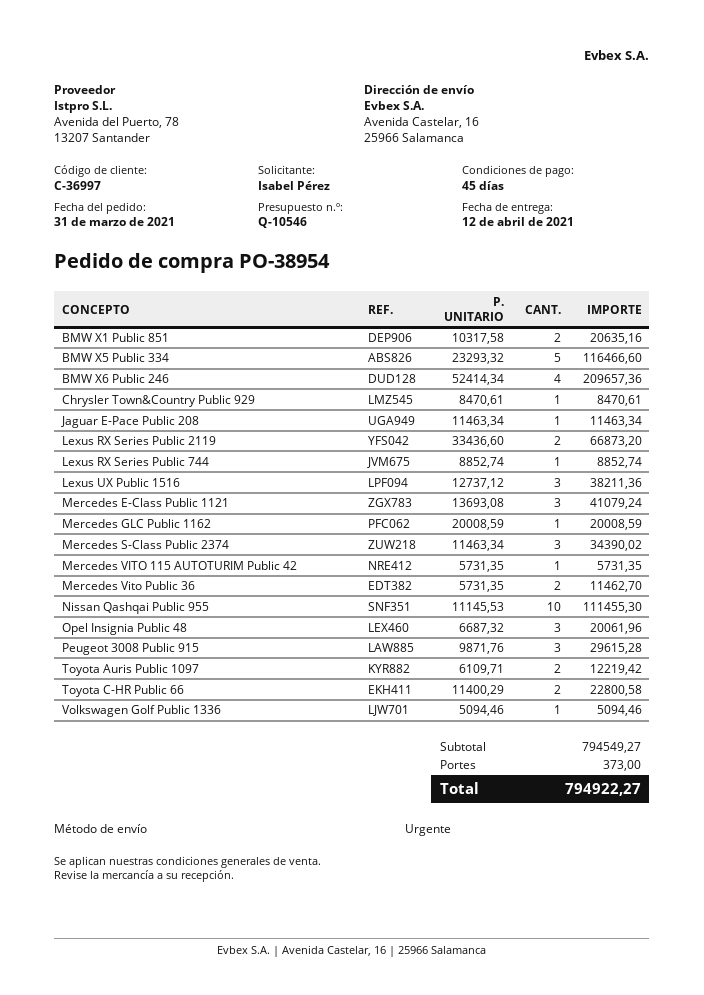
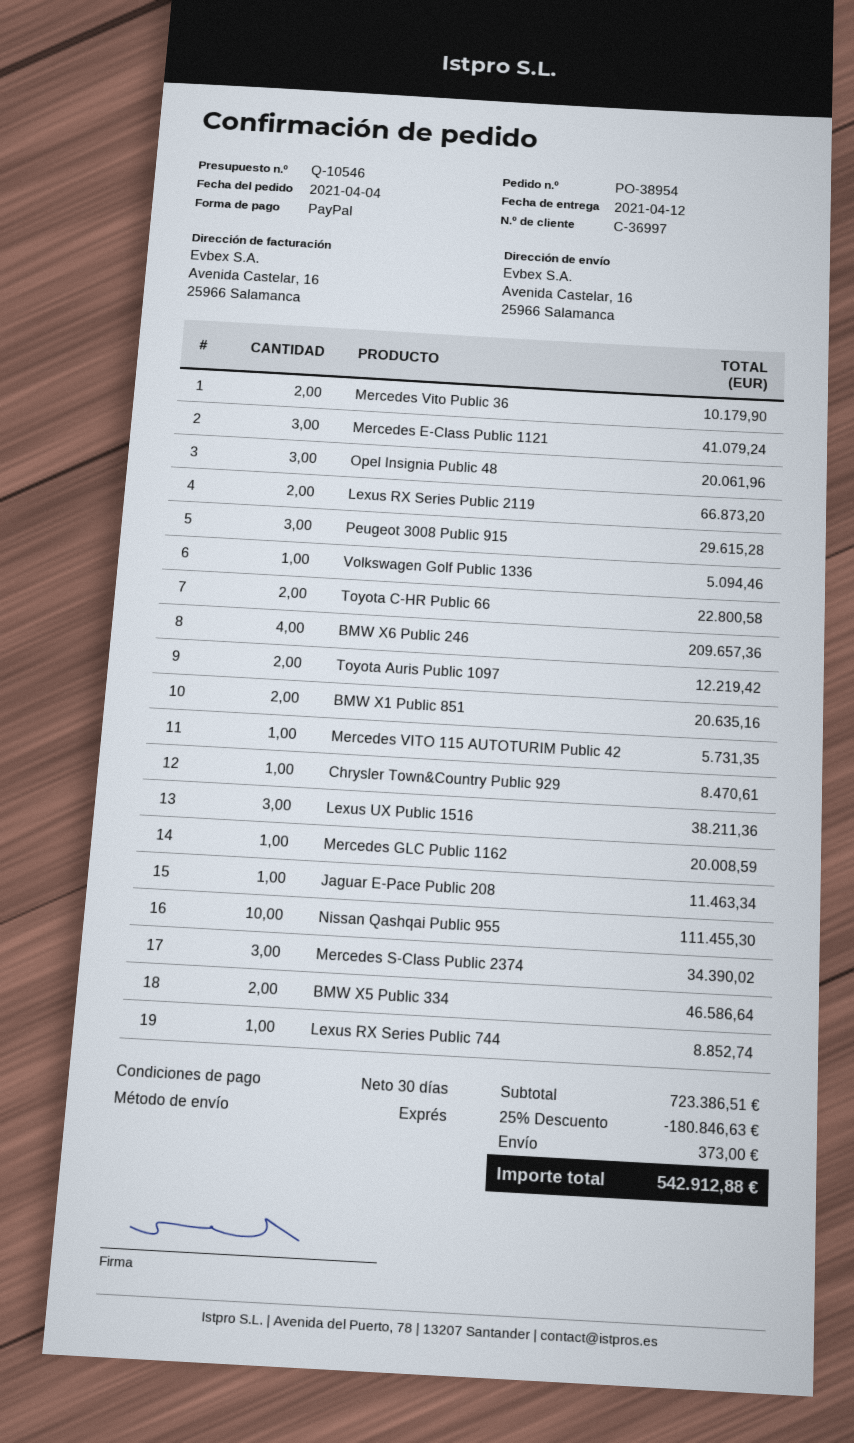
order date: 2021-03-31 -> 2021-04-04
payment terms: 45 days -> 30 days
BMW X5 Public 334: 5 for 116466.60 -> 2 for 46586.64
Mercedes Vito Public 36: 2 for 11462.70 -> 2 for 10179.90
subtotal: 794549.27 -> 723386.51
discount: none -> 25% = 180846.63
total: 794922.27 -> 542912.88

